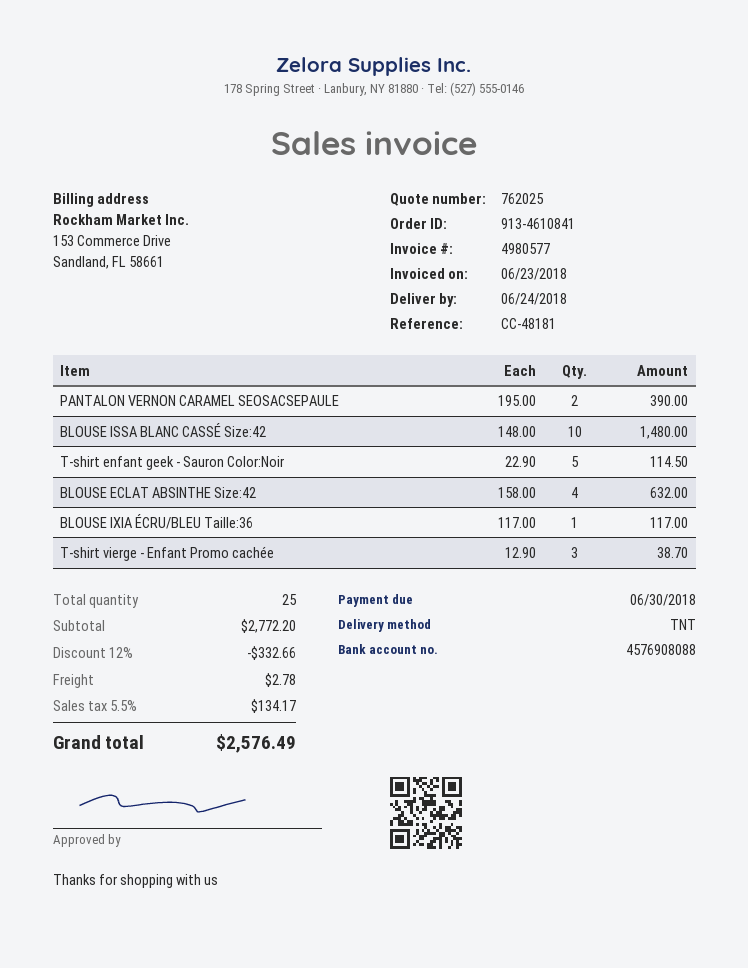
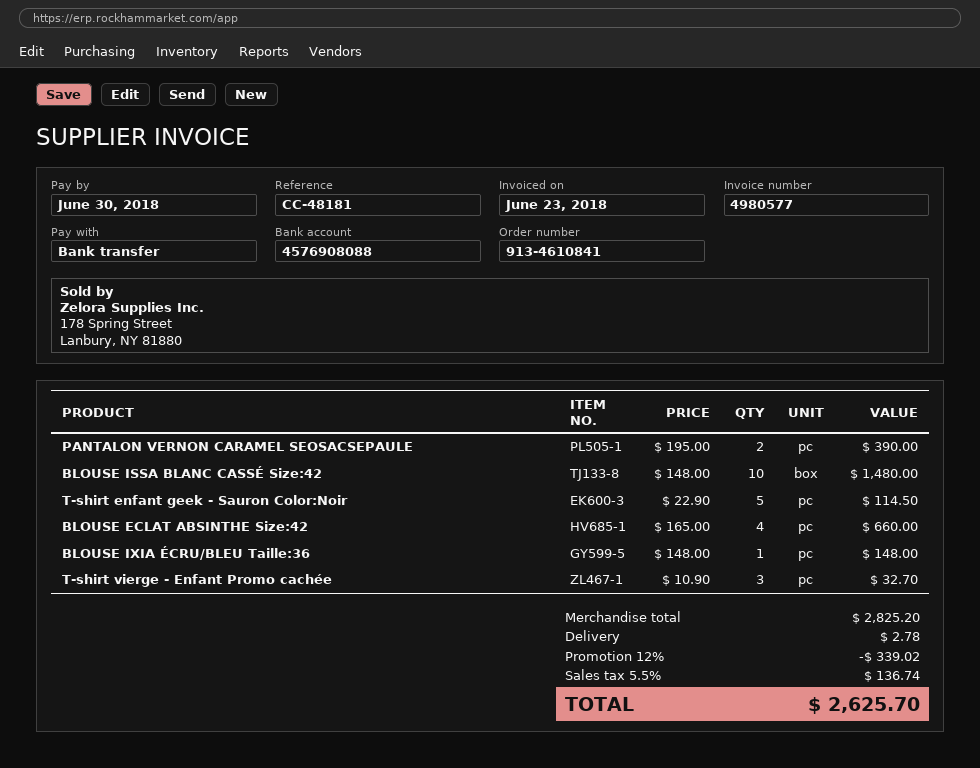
BLOUSE ECLAT ABSINTHE Size:42: 4 x 158.00 = 632.00 -> 4 x 165.00 = 660.00
BLOUSE IXIA ÉCRU/BLEU Taille:36: 1 x 117.00 = 117.00 -> 1 x 148.00 = 148.00
T-shirt vierge - Enfant Promo cachée: 3 x 12.90 = 38.70 -> 3 x 10.90 = 32.70
subtotal: 2772.20 -> 2825.20
discount: 12% = 332.66 -> 12% = 339.02
tax: 5.5% = 134.17 -> 5.5% = 136.74
total: 2576.49 -> 2625.70

